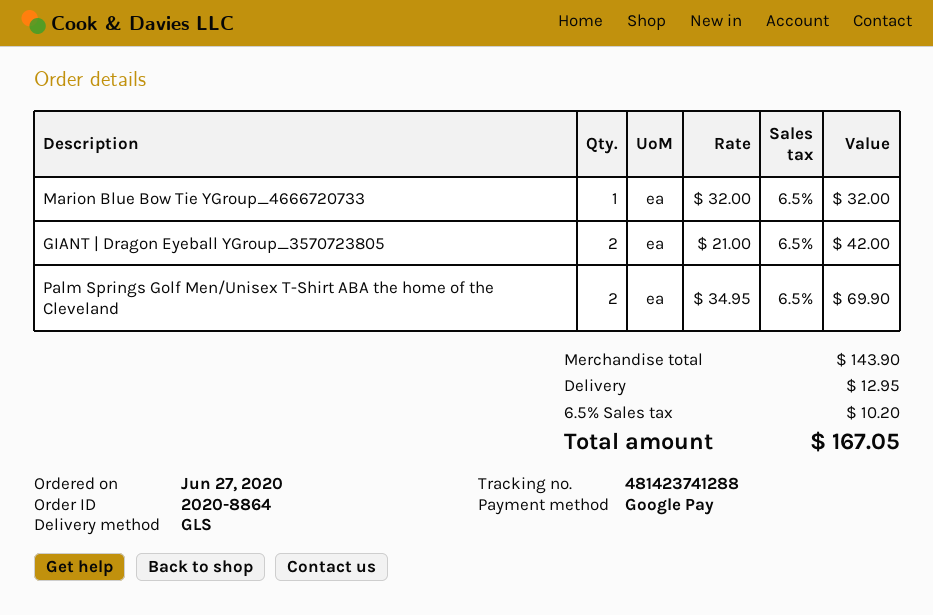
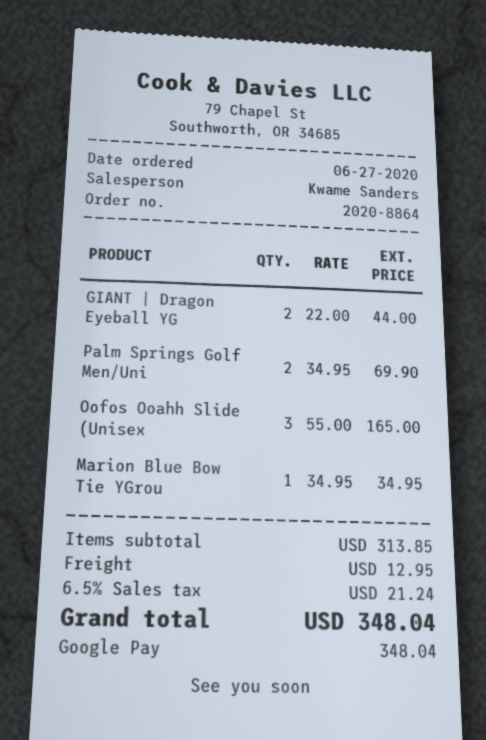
Marion Blue Bow Tie YGroup_4666720733: 1 x 32.00 = 32.00 -> 1 x 34.95 = 34.95
GIANT | Dragon Eyeball YGroup_3570723805: 2 x 21.00 = 42.00 -> 2 x 22.00 = 44.00
Oofos Ooahh Slide (Unisex: none -> 3 x 55.00 = 165.00
subtotal: 143.90 -> 313.85
tax: 6.5% = 10.20 -> 6.5% = 21.24
total: 167.05 -> 348.04

